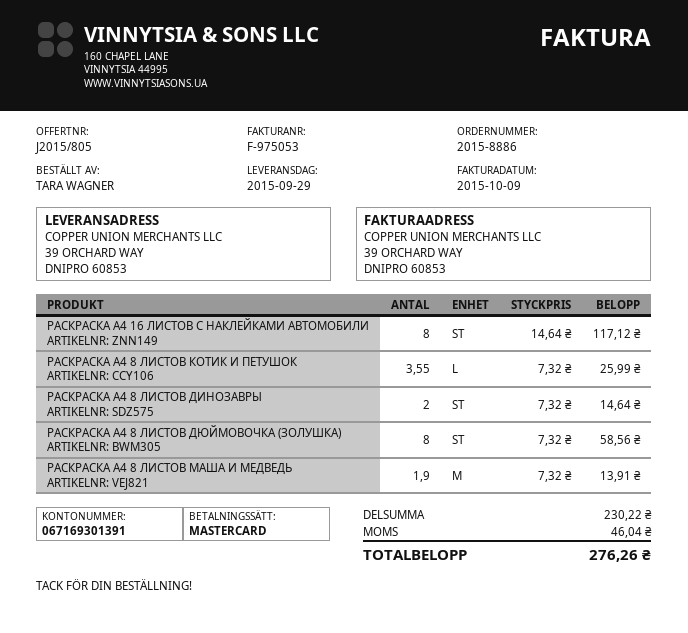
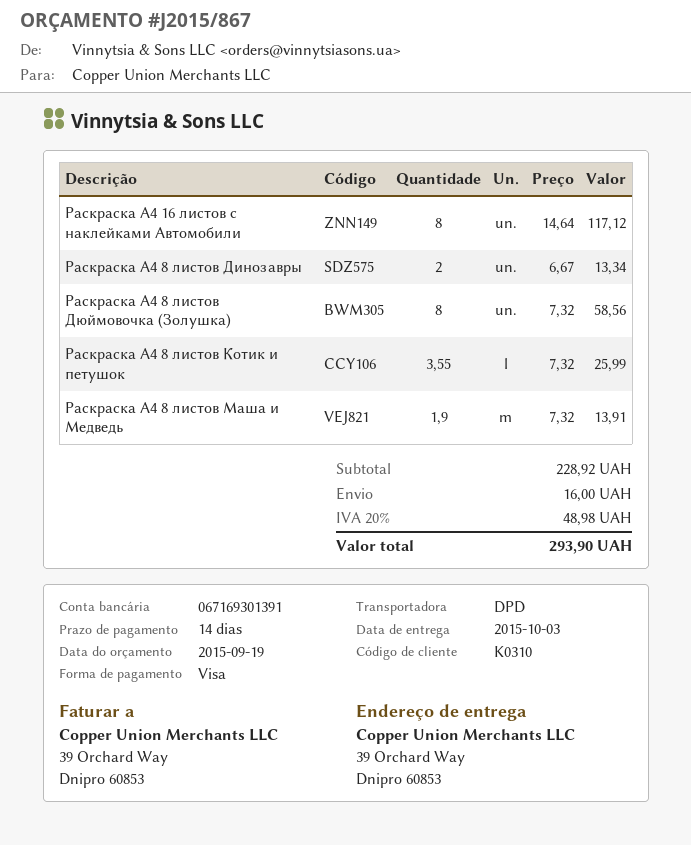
quote number: J2015/805 -> J2015/867
delivery date: 2015-09-29 -> 2015-10-03
payment method: Mastercard -> Visa
РАСКРАСКА А4 8 ЛИСТОВ ДИНОЗАВРЫ: 2 x 7.32 = 14.64 -> 2 x 6.67 = 13.34
subtotal: 230.22 -> 228.92
shipping: none -> 16.00
tax: 46.04 -> 48.98
total: 276.26 -> 293.90

